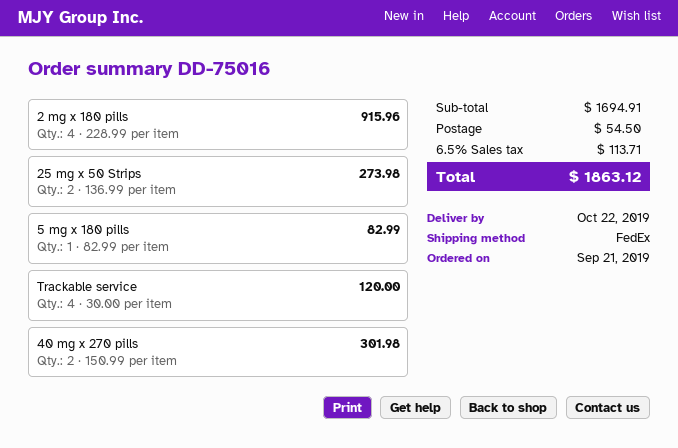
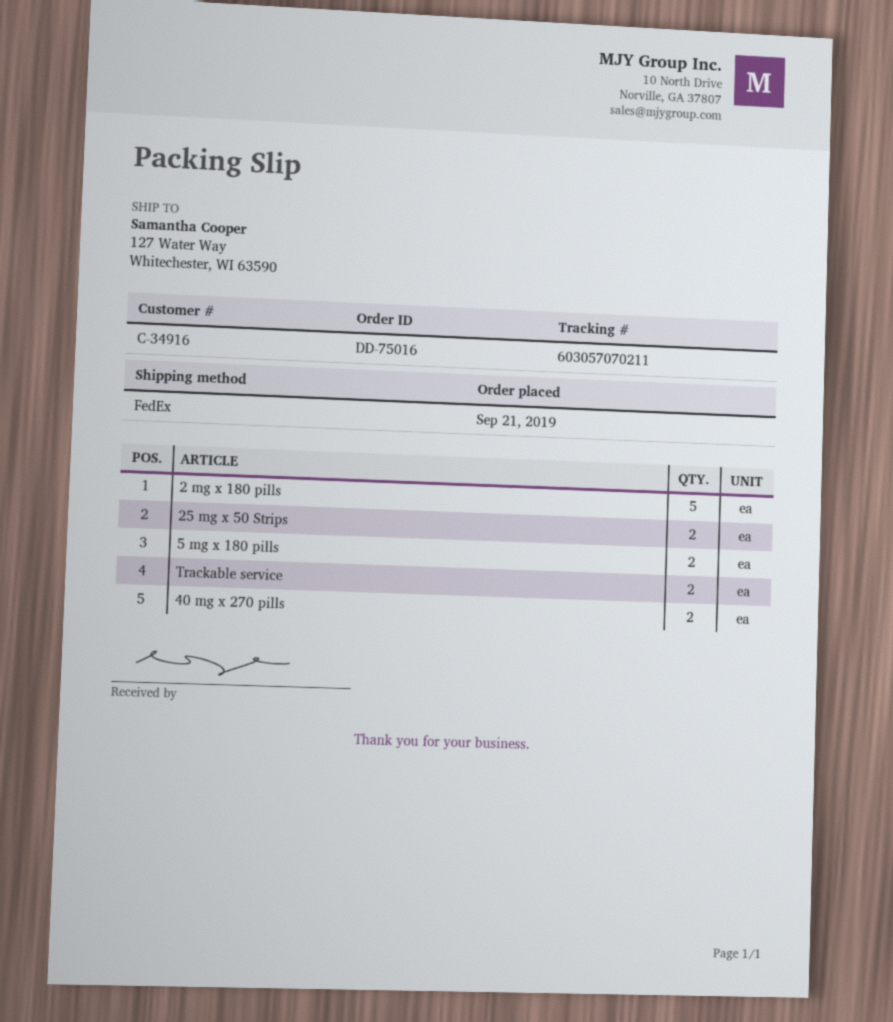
2 mg x 180 pills: 4 -> 5
5 mg x 180 pills: 1 -> 2
Trackable service: 4 -> 2

